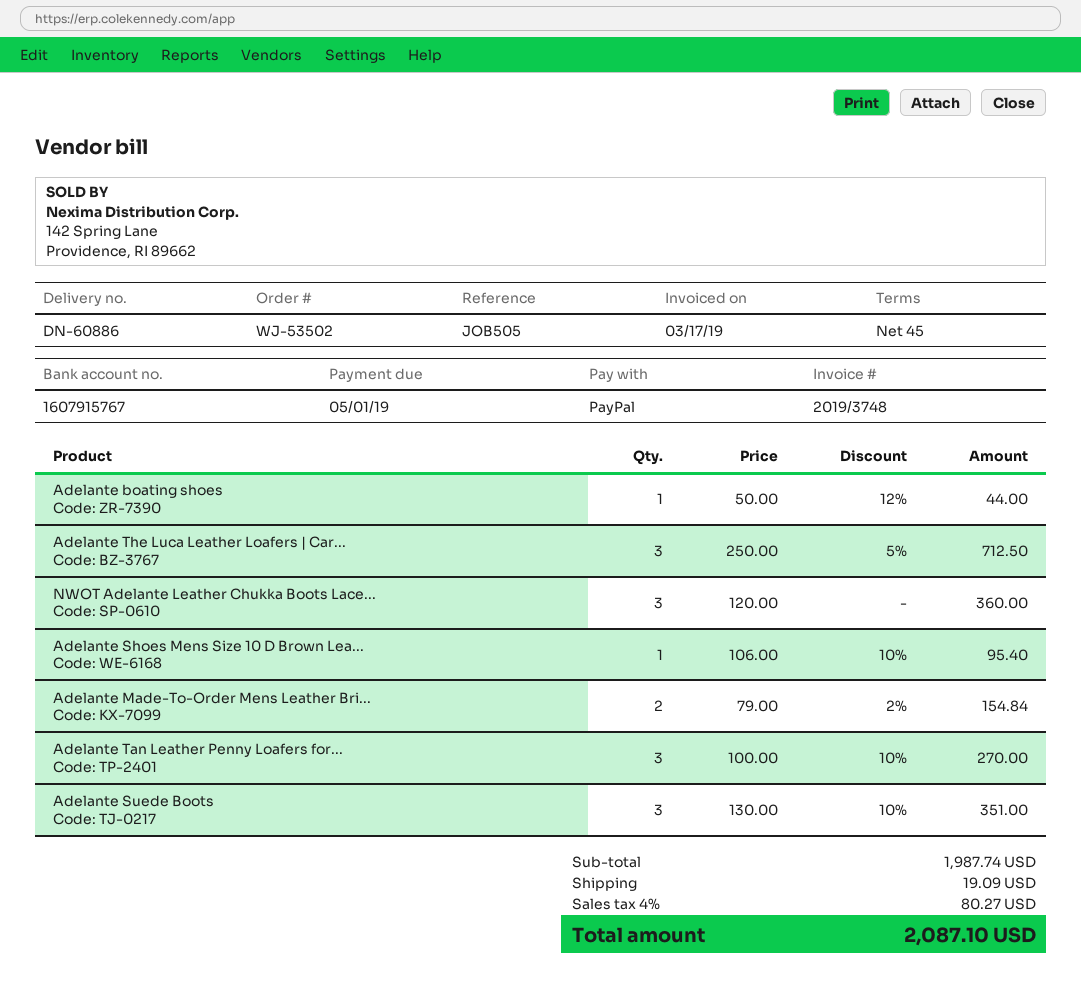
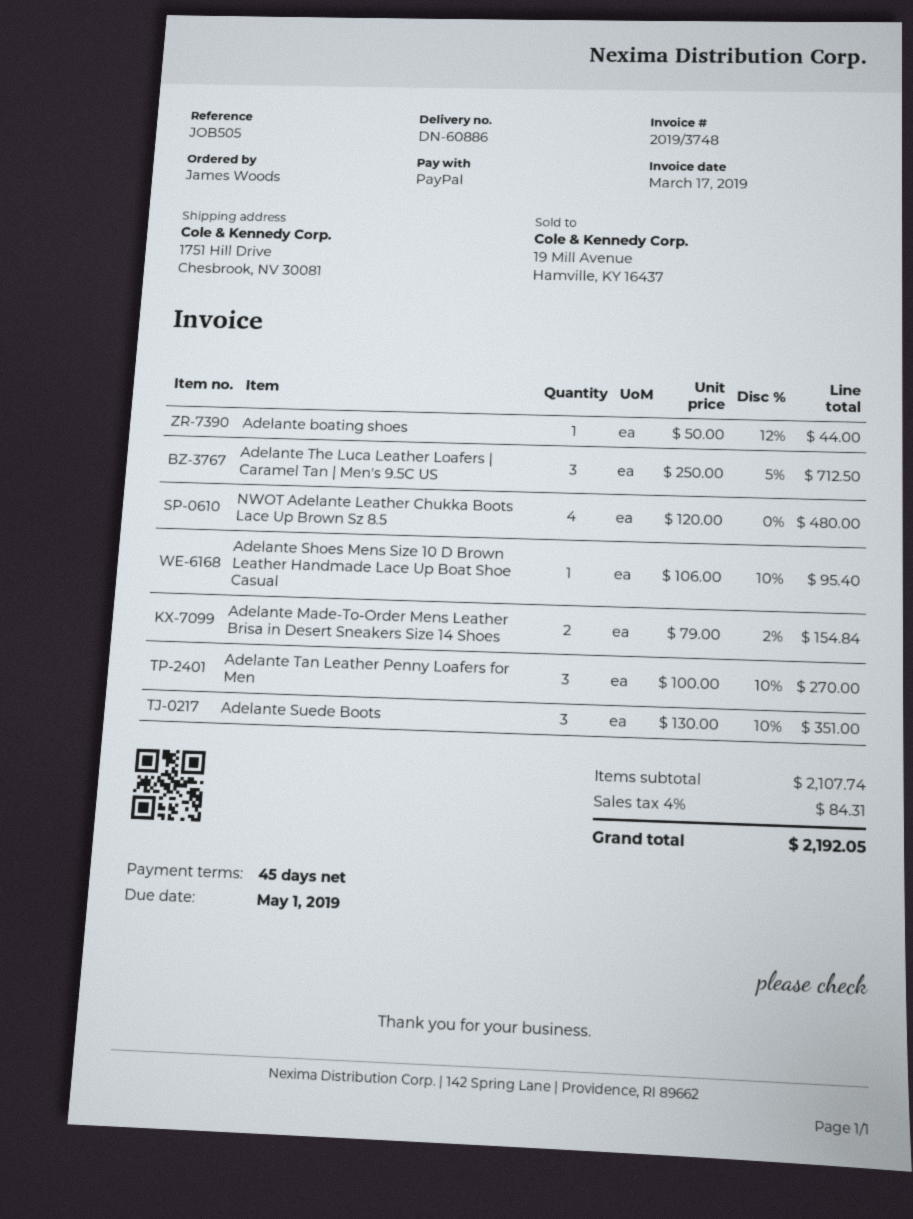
NWOT Adelante Leather Chukka Boots Lace...: 3 x 120.00 = 360.00 -> 4 x 120.00 = 480.00
subtotal: 1987.74 -> 2107.74
shipping: 19.09 -> none
tax: 4% = 80.27 -> 4% = 84.31
total: 2087.10 -> 2192.05

